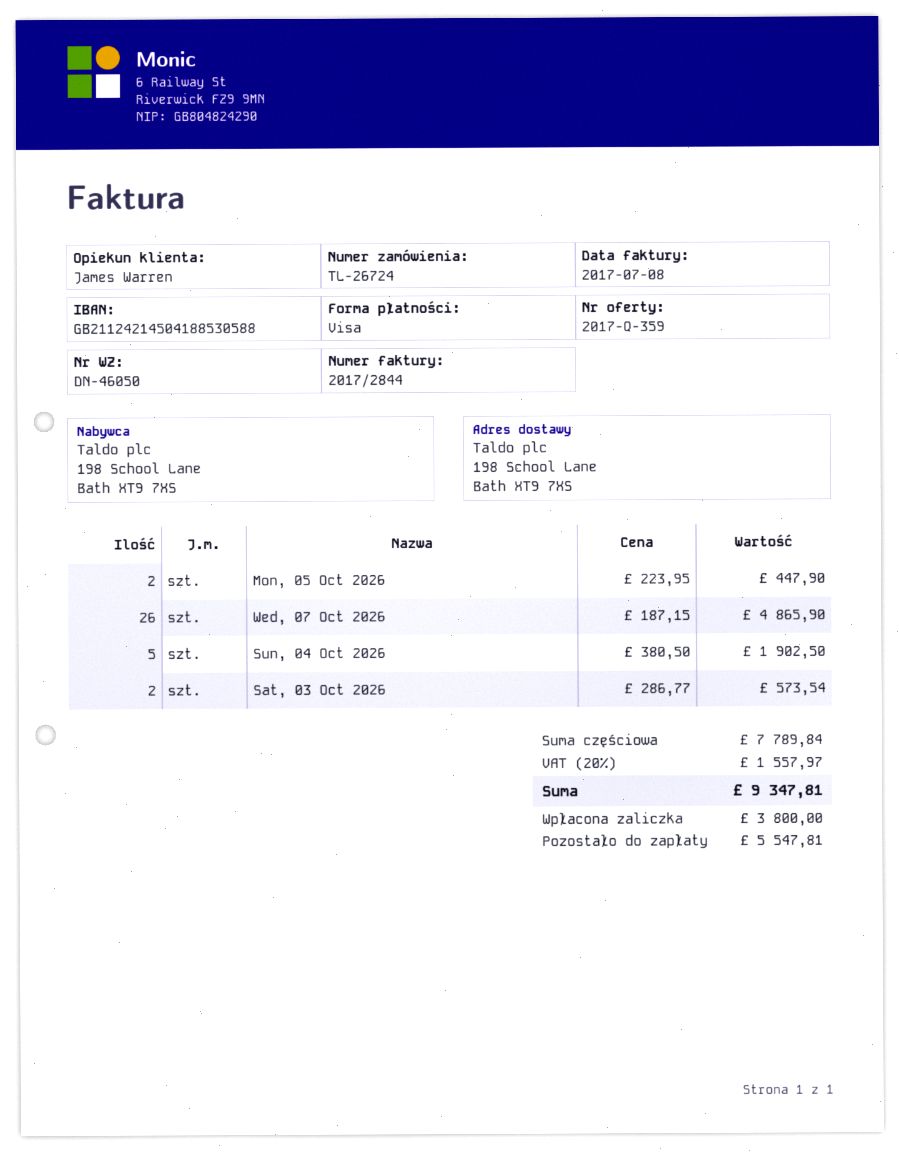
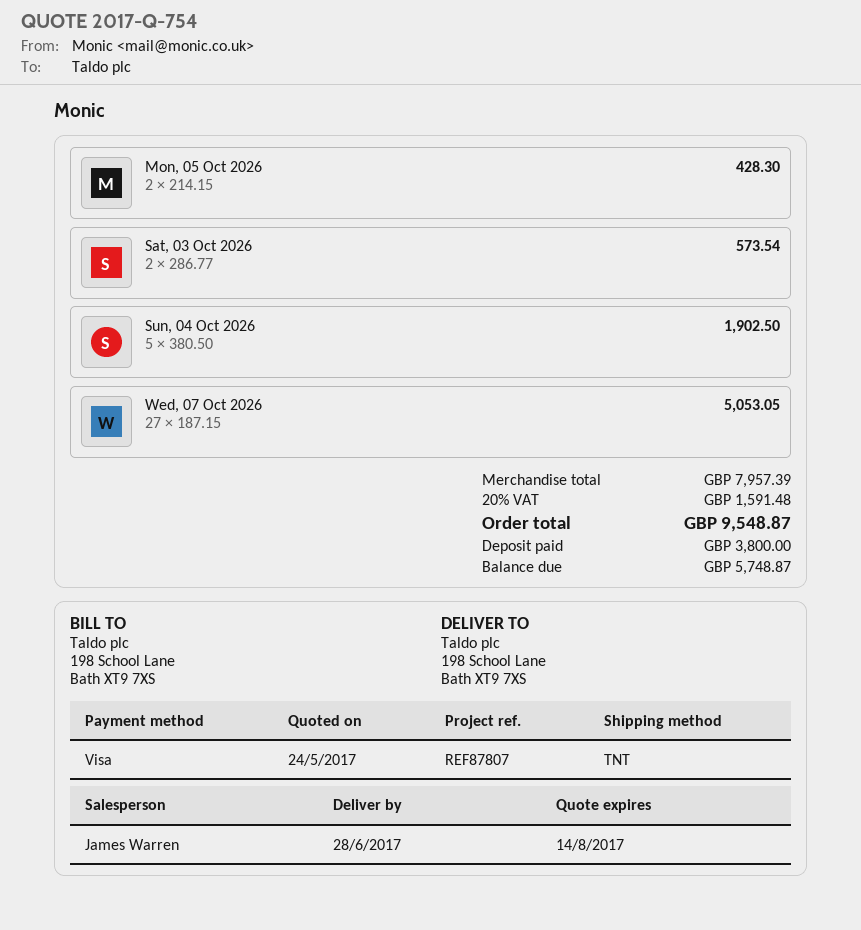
quote number: 2017-Q-359 -> 2017-Q-754
Mon, 05 Oct 2026: 2 x 223.95 = 447.90 -> 2 x 214.15 = 428.30
Wed, 07 Oct 2026: 26 x 187.15 = 4865.90 -> 27 x 187.15 = 5053.05
subtotal: 7789.84 -> 7957.39
tax: 20% = 1557.97 -> 20% = 1591.48
total: 9347.81 -> 9548.87
balance: 5547.81 -> 5748.87

